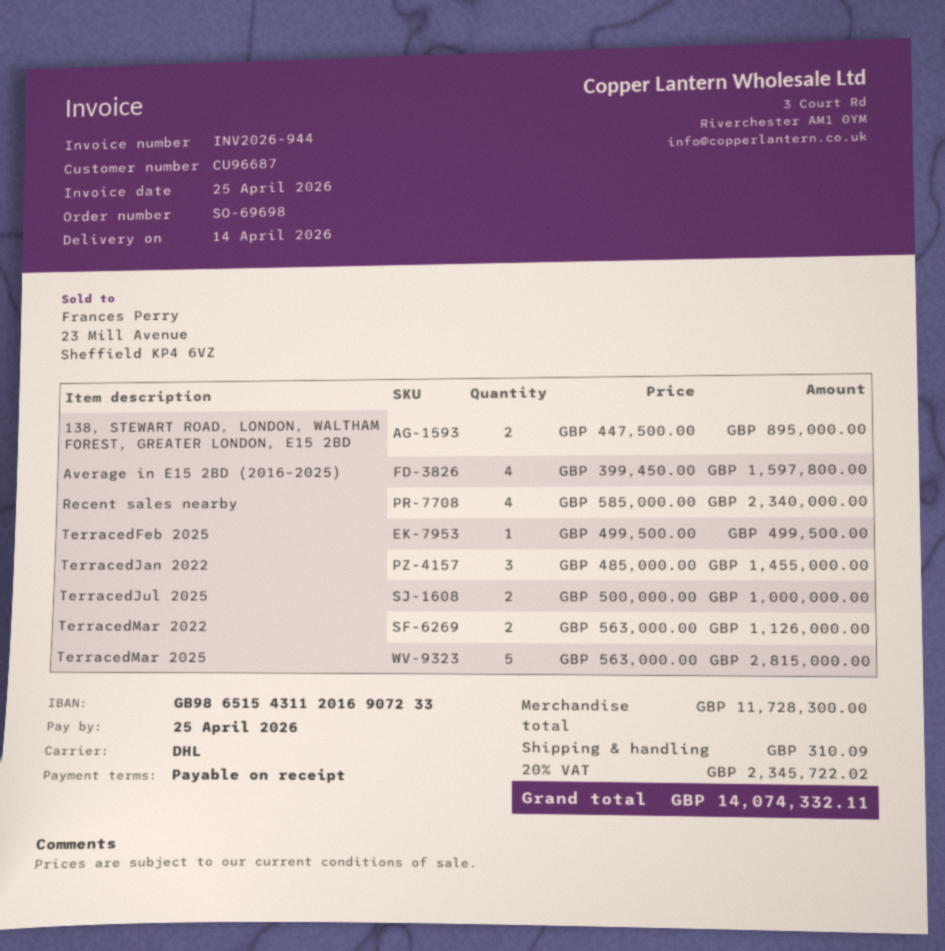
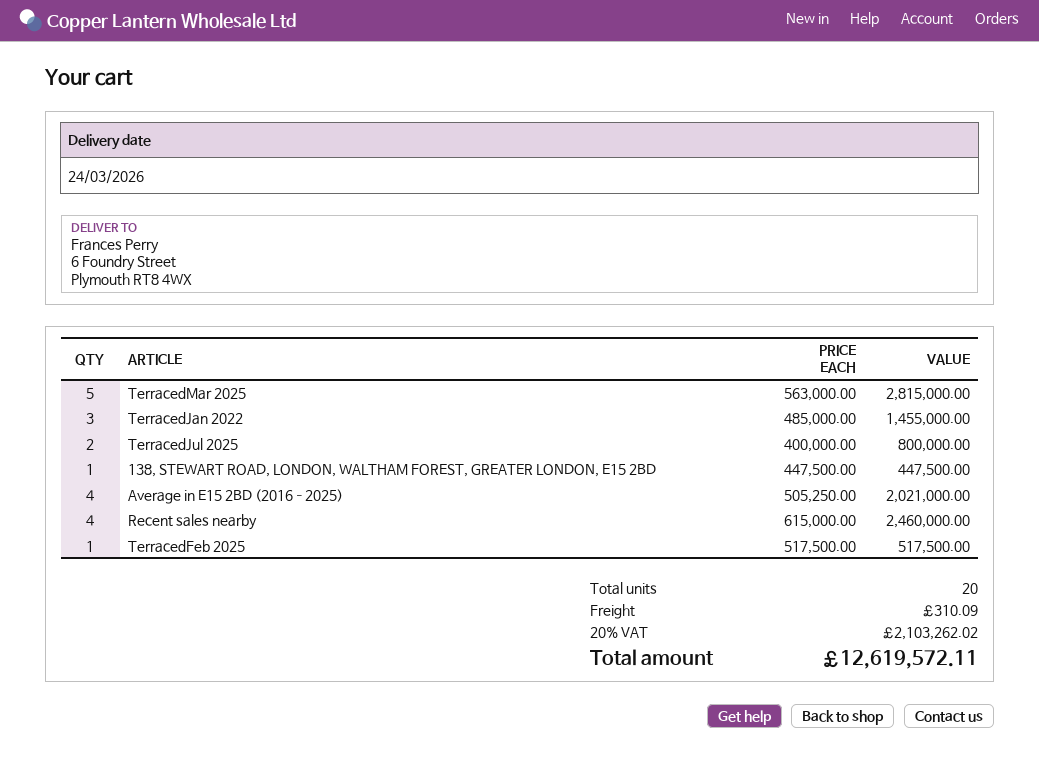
delivery date: 2026-04-14 -> 2026-03-24
138, STEWART ROAD, LONDON, WALTHAM FOREST, GREATER LONDON, E15 2BD: 2 x 447500.00 = 895000.00 -> 1 x 447500.00 = 447500.00
Average in E15 2BD (2016–2025): 4 x 399450.00 = 1597800.00 -> 4 x 505250.00 = 2021000.00
Recent sales nearby: 4 x 585000.00 = 2340000.00 -> 4 x 615000.00 = 2460000.00
TerracedFeb 2025: 1 x 499500.00 = 499500.00 -> 1 x 517500.00 = 517500.00
TerracedJul 2025: 2 x 500000.00 = 1000000.00 -> 2 x 400000.00 = 800000.00
TerracedMar 2022: 2 x 563000.00 = 1126000.00 -> none
tax: 20% = 2345722.02 -> 20% = 2103262.02
total: 14074332.11 -> 12619572.11

